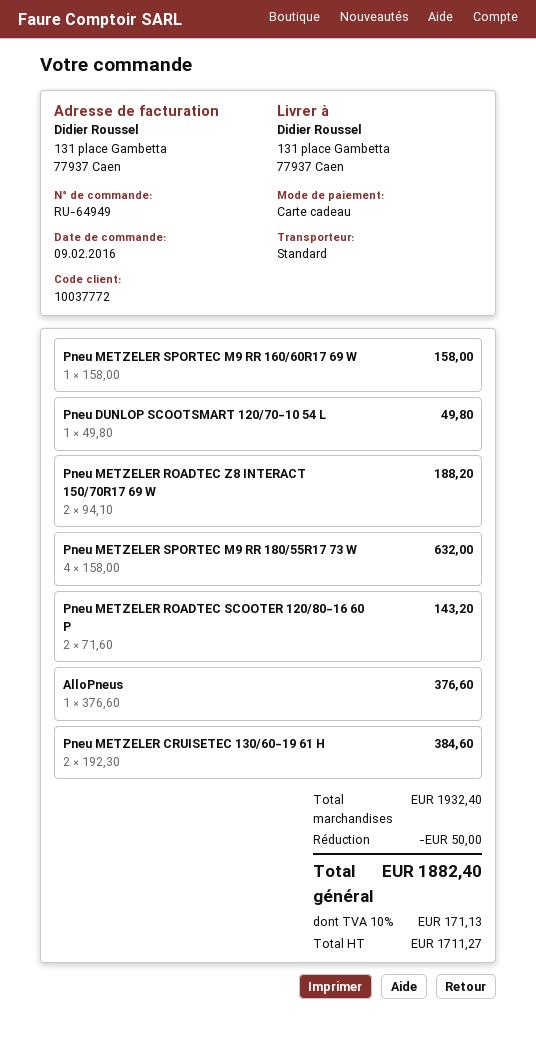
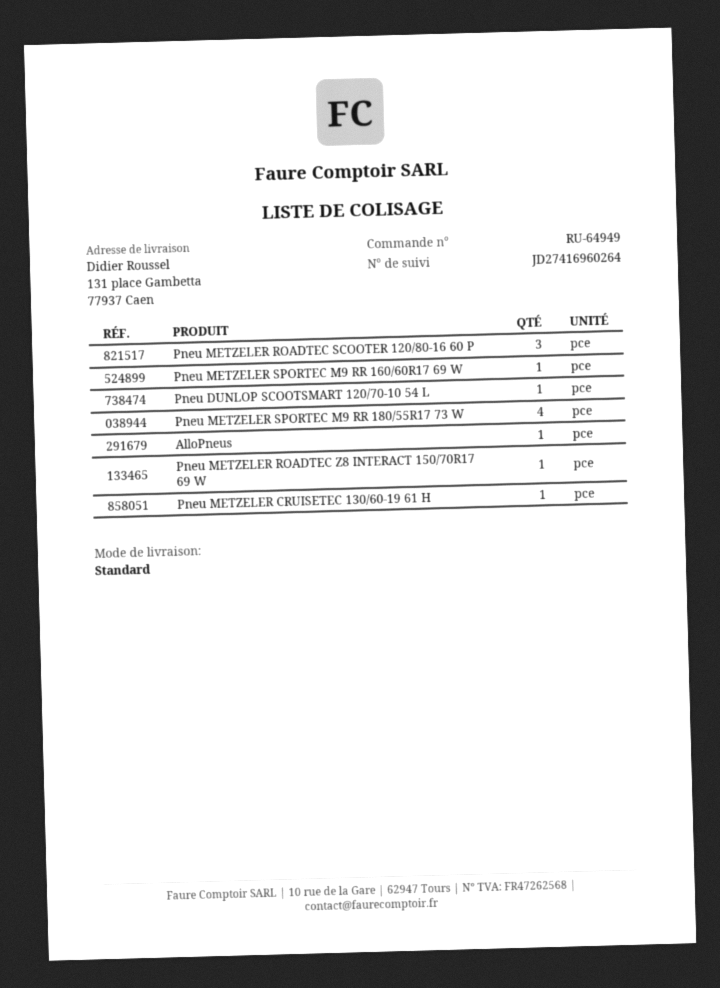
Pneu METZELER ROADTEC Z8 INTERACT 150/70R17 69 W: 2 -> 1
Pneu METZELER ROADTEC SCOOTER 120/80-16 60 P: 2 -> 3
Pneu METZELER CRUISETEC 130/60-19 61 H: 2 -> 1

